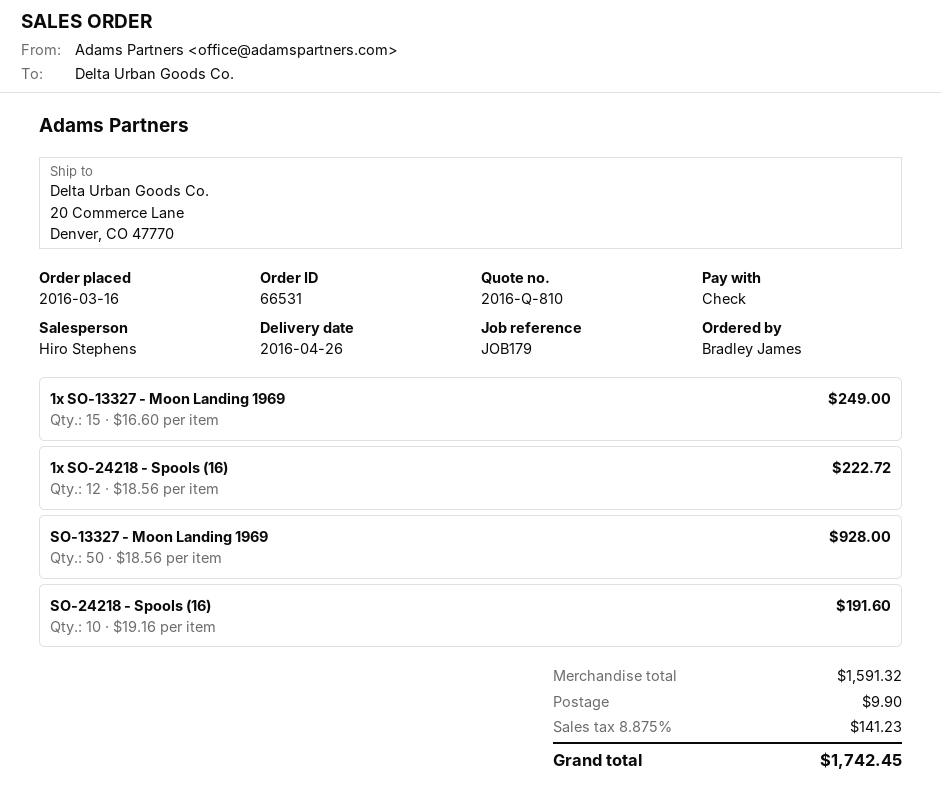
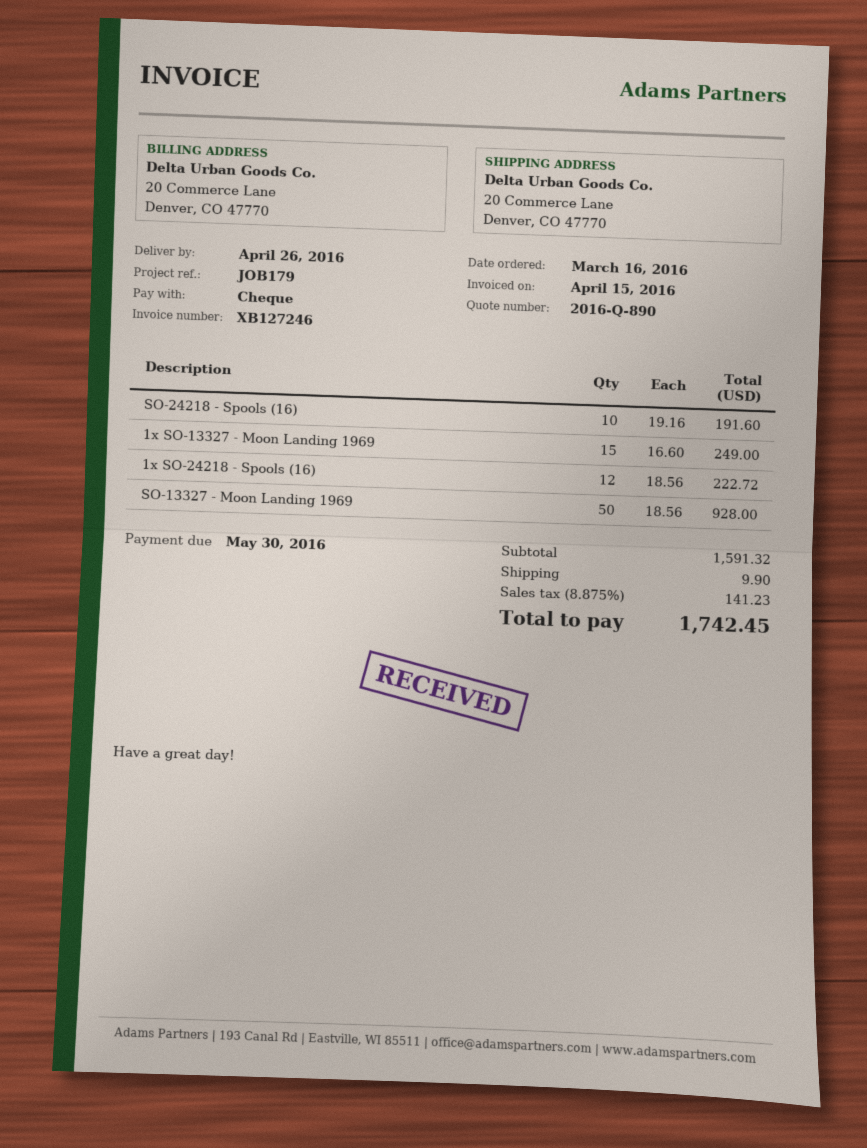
quote number: 2016-Q-810 -> 2016-Q-890

